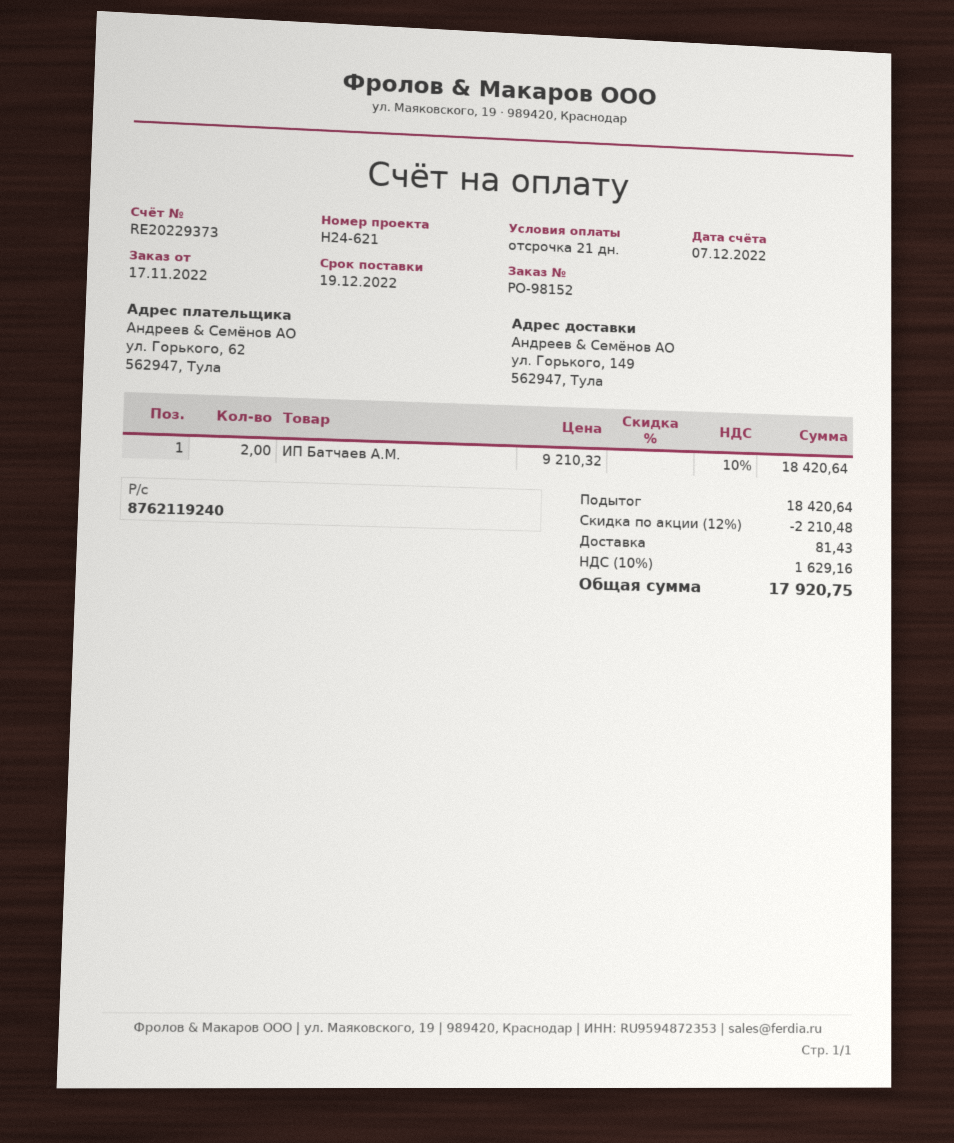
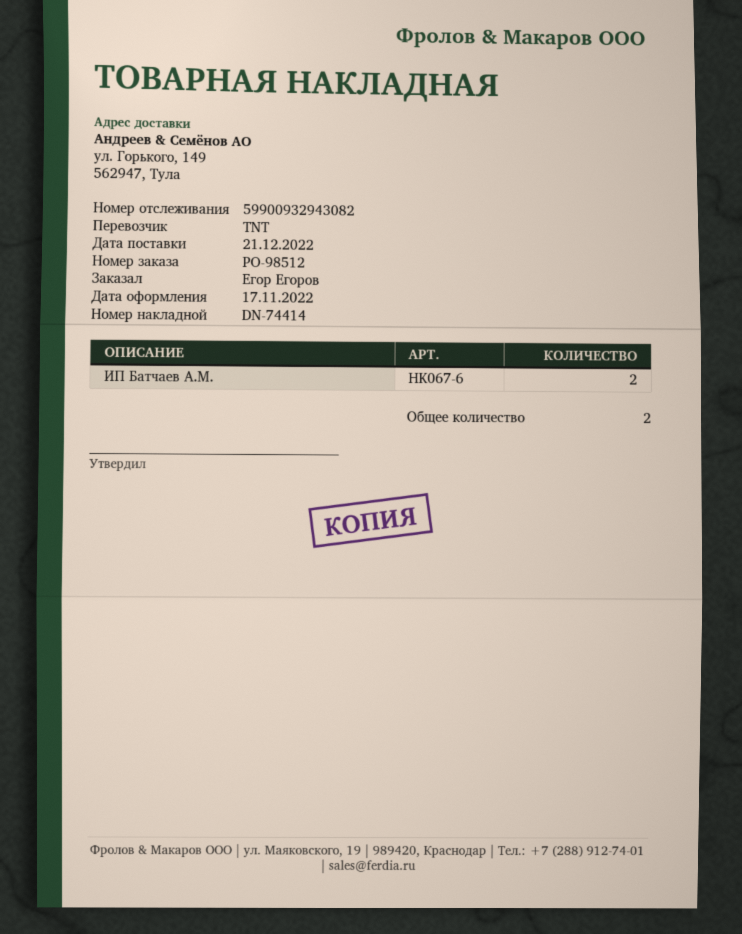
order number: PO-98152 -> PO-98512
delivery date: 2022-12-19 -> 2022-12-21

